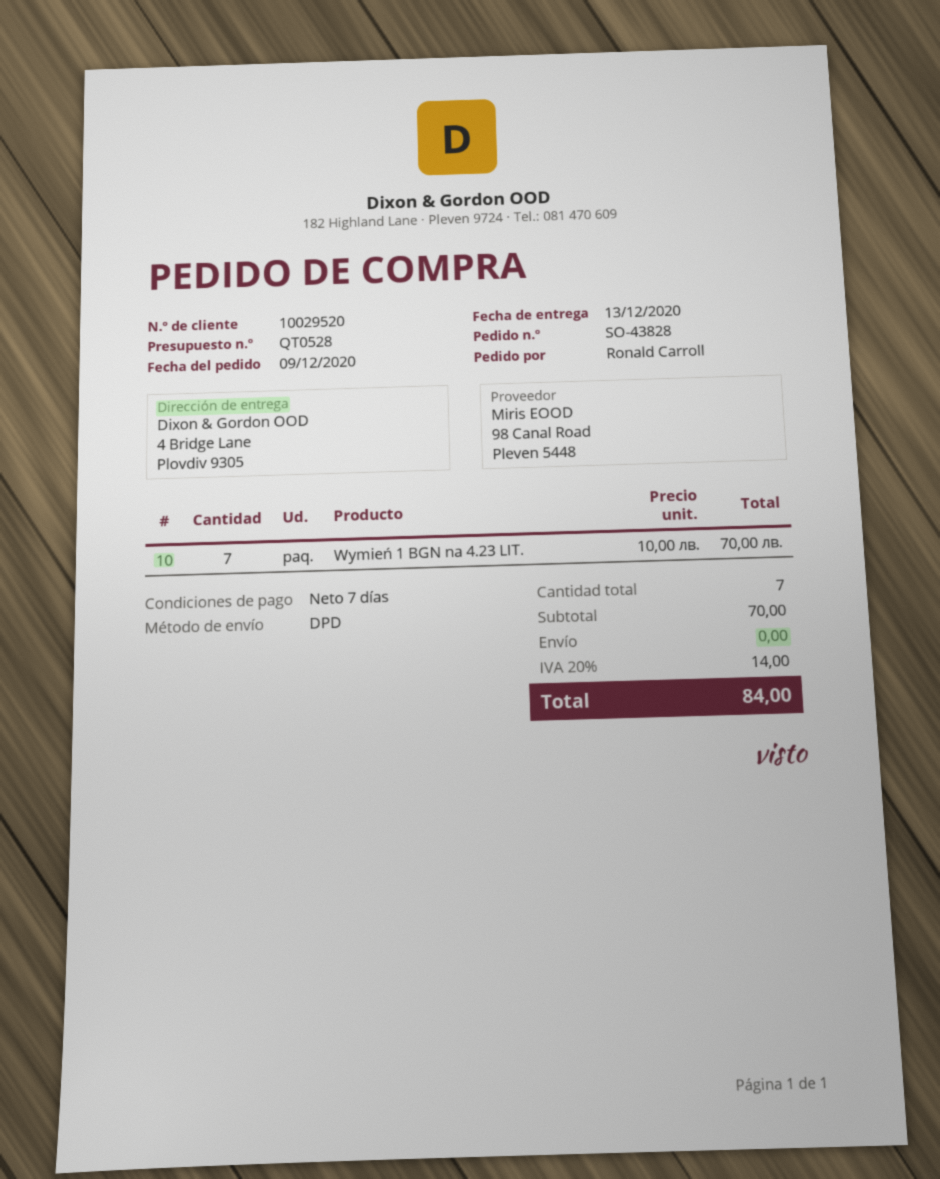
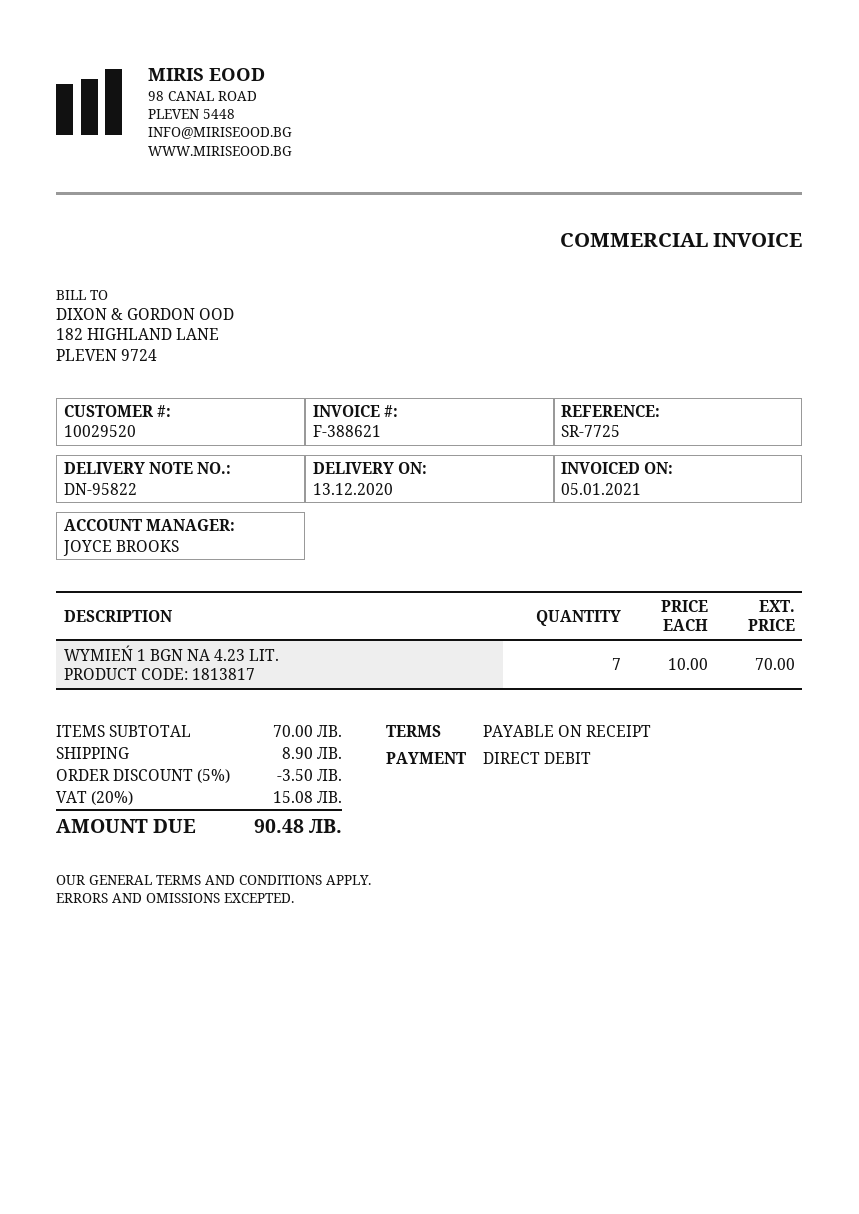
payment terms: 7 days -> on receipt
discount: none -> 5% = 3.50
shipping: 0.00 -> 8.90
tax: 20% = 14.00 -> 20% = 15.08
total: 84.00 -> 90.48

